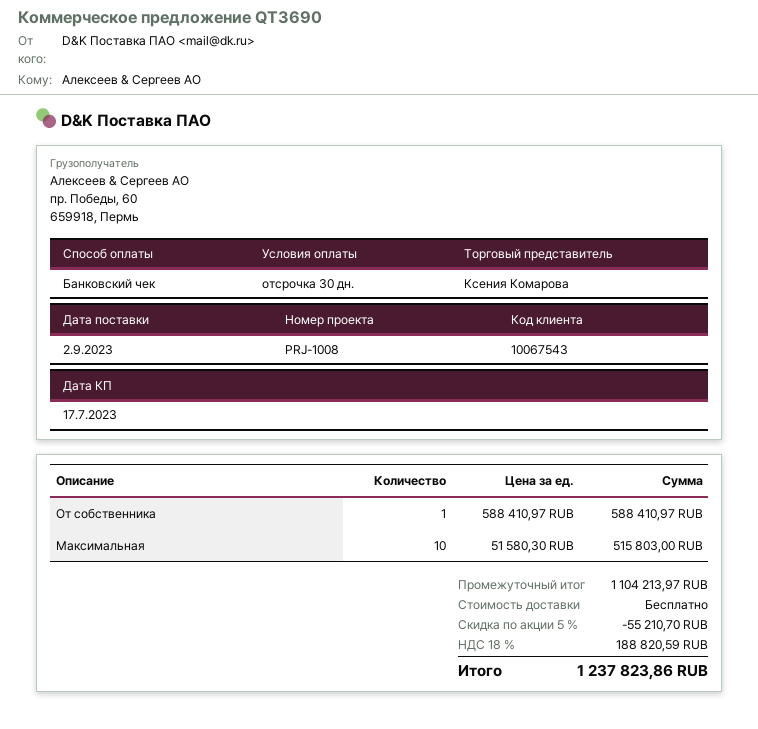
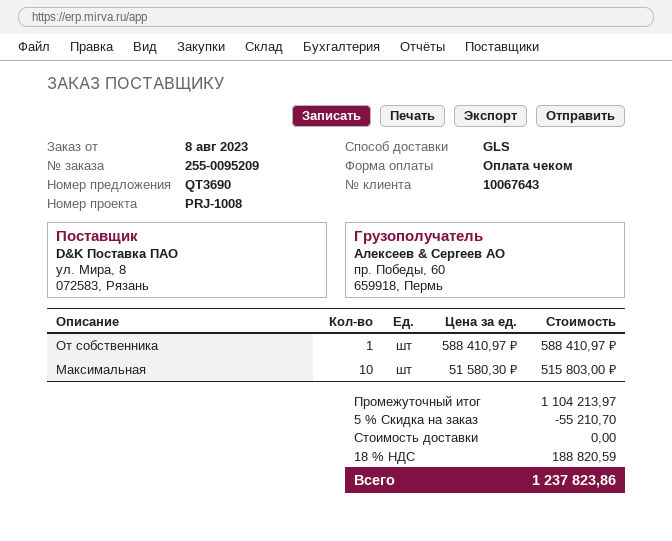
customer number: 10067543 -> 10067643

